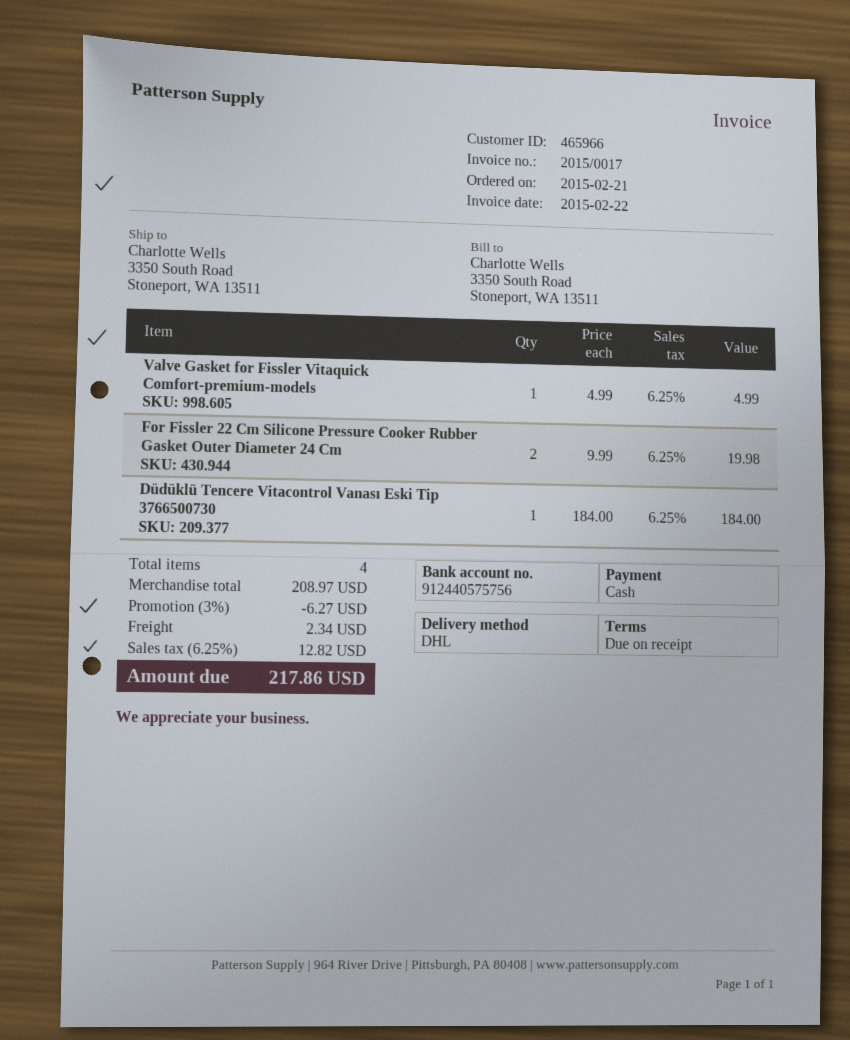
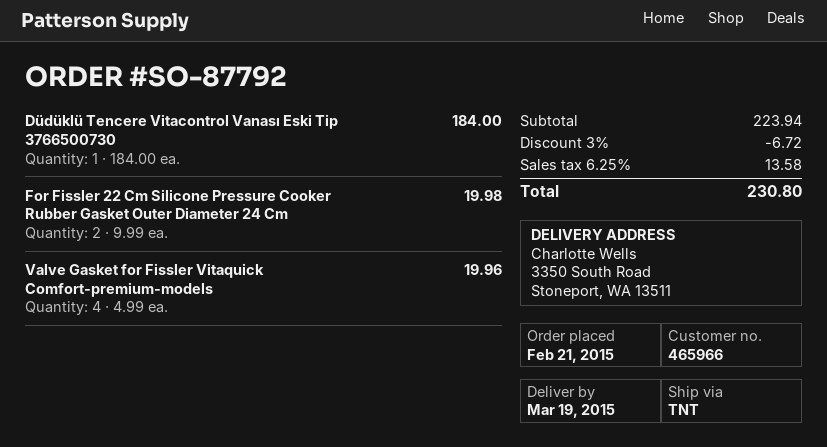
shipping method: DHL -> TNT
Valve Gasket for Fissler Vitaquick Comfort-premium-models: 1 x 4.99 = 4.99 -> 4 x 4.99 = 19.96
subtotal: 208.97 -> 223.94
discount: 3% = 6.27 -> 3% = 6.72
shipping: 2.34 -> none
tax: 6.25% = 12.82 -> 6.25% = 13.58
total: 217.86 -> 230.80

